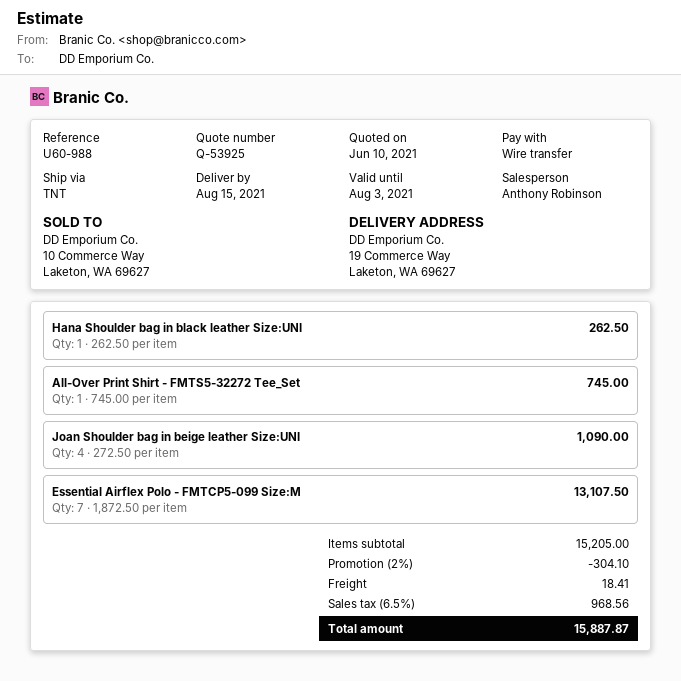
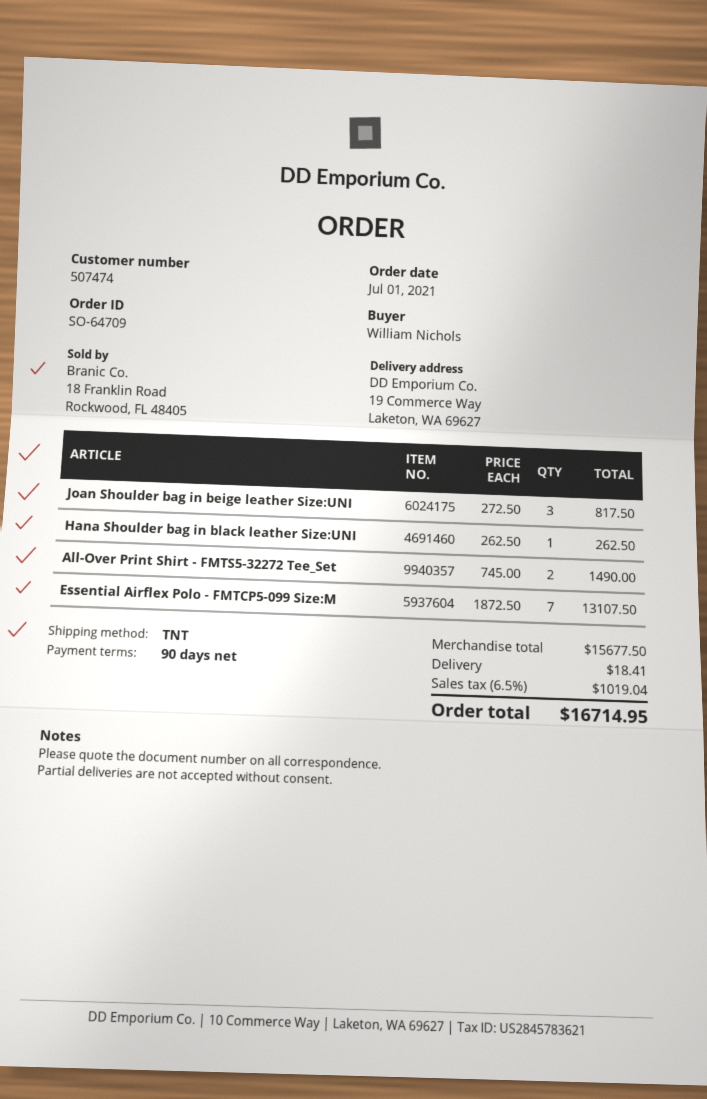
All-Over Print Shirt - FMTS5-32272 Tee_Set: 1 x 745.00 = 745.00 -> 2 x 745.00 = 1490.00
Joan Shoulder bag in beige leather Size:UNI: 4 x 272.50 = 1090.00 -> 3 x 272.50 = 817.50
subtotal: 15205.00 -> 15677.50
discount: 2% = 304.10 -> none
tax: 6.5% = 968.56 -> 6.5% = 1019.04
total: 15887.87 -> 16714.95

